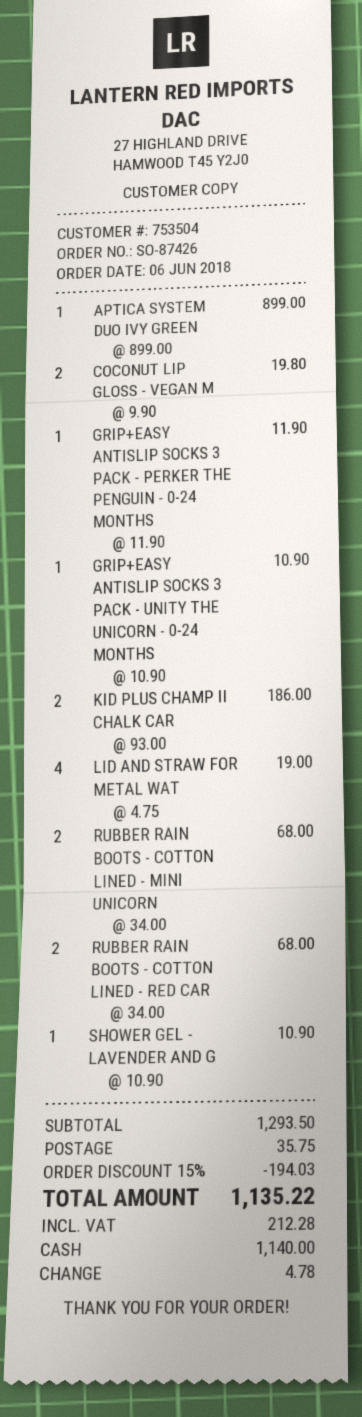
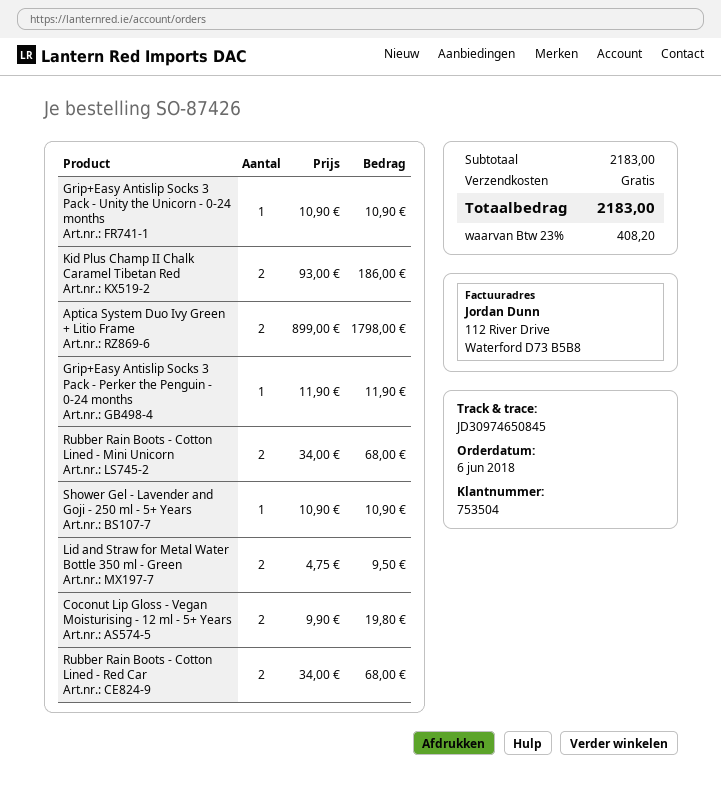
APTICA SYSTEM DUO IVY GREEN: 1 x 899.00 = 899.00 -> 2 x 899.00 = 1798.00
LID AND STRAW FOR METAL WAT: 4 x 4.75 = 19.00 -> 2 x 4.75 = 9.50
subtotal: 1293.50 -> 2183.00
discount: 15% = 194.03 -> none
shipping: 35.75 -> 0.00
tax: 212.28 -> 408.20
total: 1135.22 -> 2183.00

